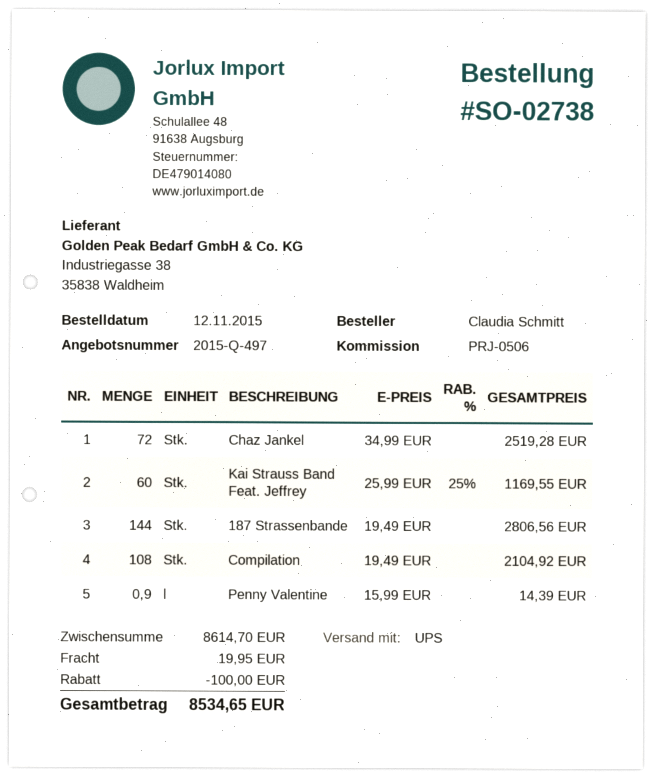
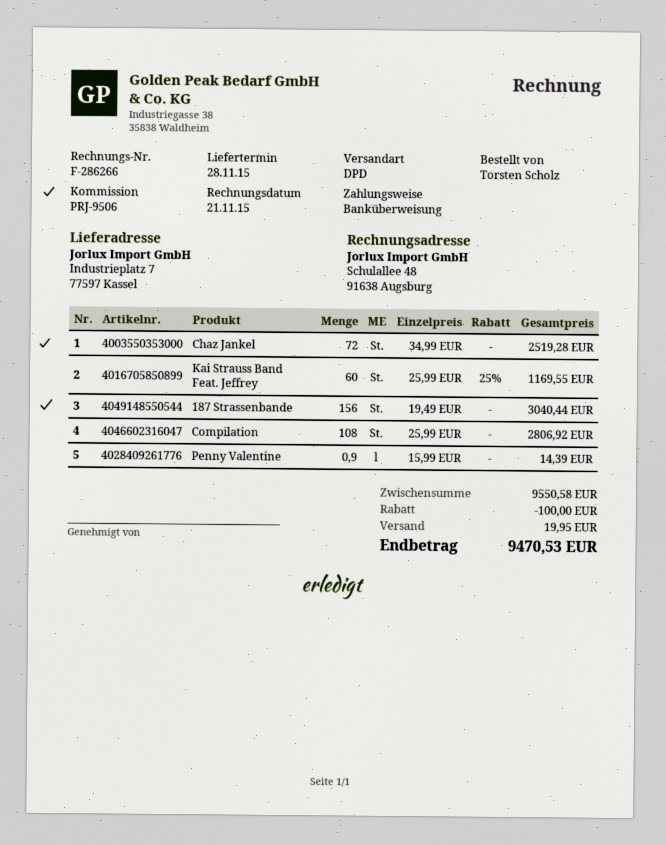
reference: PRJ-0506 -> PRJ-9506
ordered by: Claudia Schmitt -> Torsten Scholz
shipping method: UPS -> DPD
187 Strassenbande: 144 x 19.49 = 2806.56 -> 156 x 19.49 = 3040.44
Compilation: 108 x 19.49 = 2104.92 -> 108 x 25.99 = 2806.92
subtotal: 8614.70 -> 9550.58
total: 8534.65 -> 9470.53

